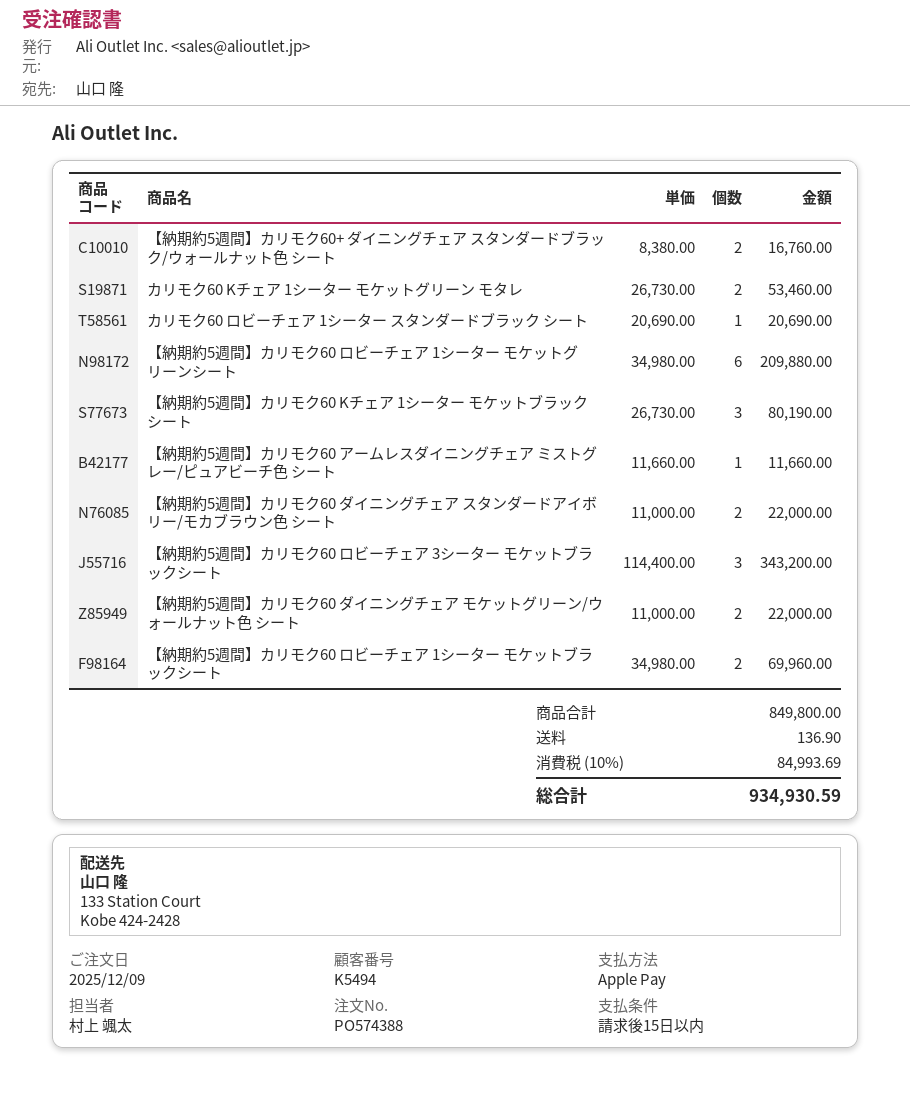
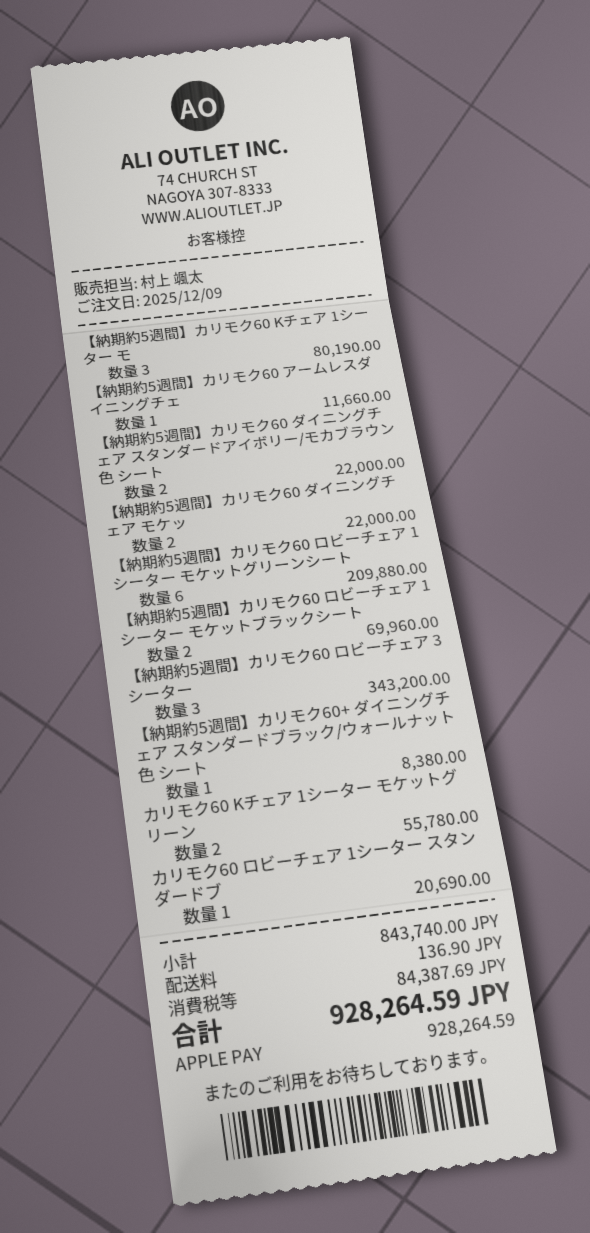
【納期約5週間】カリモク60+ ダイニングチェア スタンダードブラック/ウォールナット色 シート: 2 for 16760.00 -> 1 for 8380.00
カリモク60 Kチェア 1シーター モケットグリーン モタレ: 2 for 53460.00 -> 2 for 55780.00
subtotal: 849800.00 -> 843740.00
tax: 84993.69 -> 84387.69
total: 934930.59 -> 928264.59

